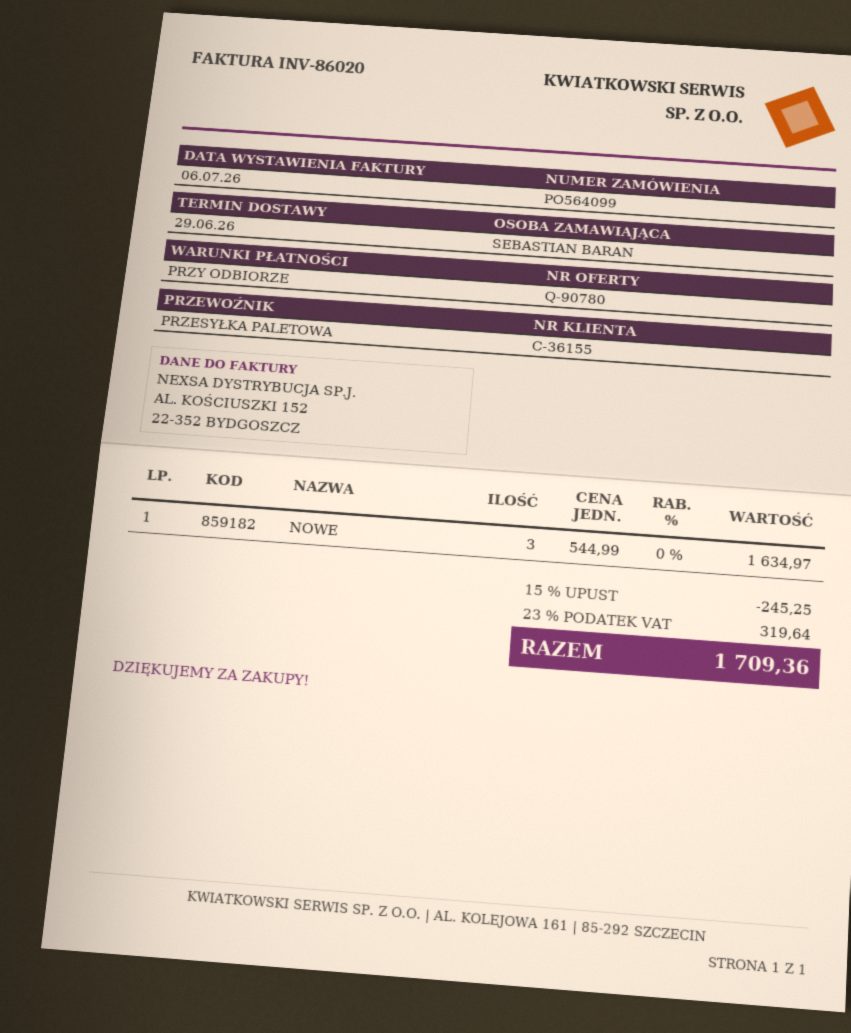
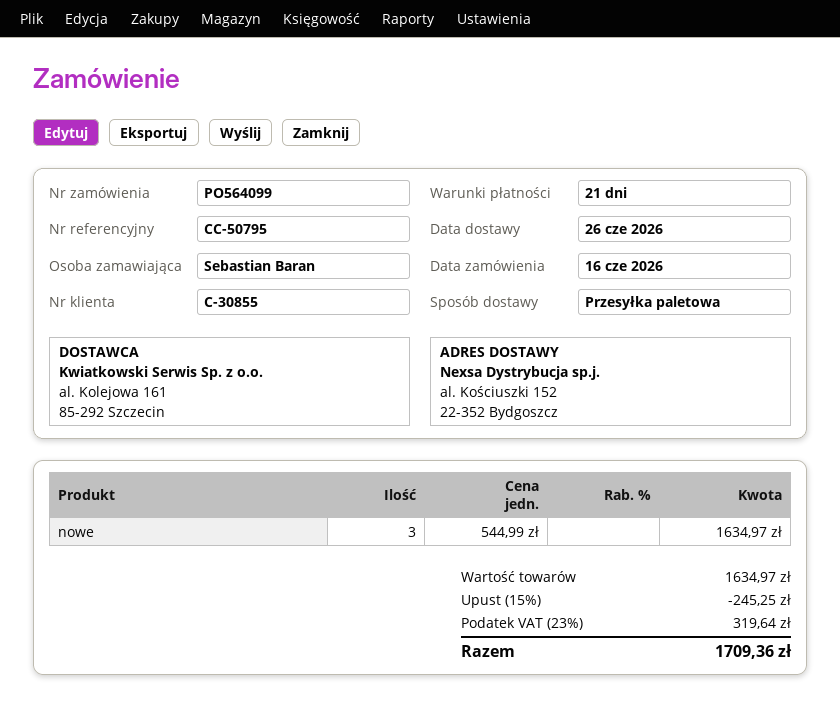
delivery date: 2026-06-29 -> 2026-06-26
payment terms: on receipt -> 21 days
customer number: C-36155 -> C-30855

